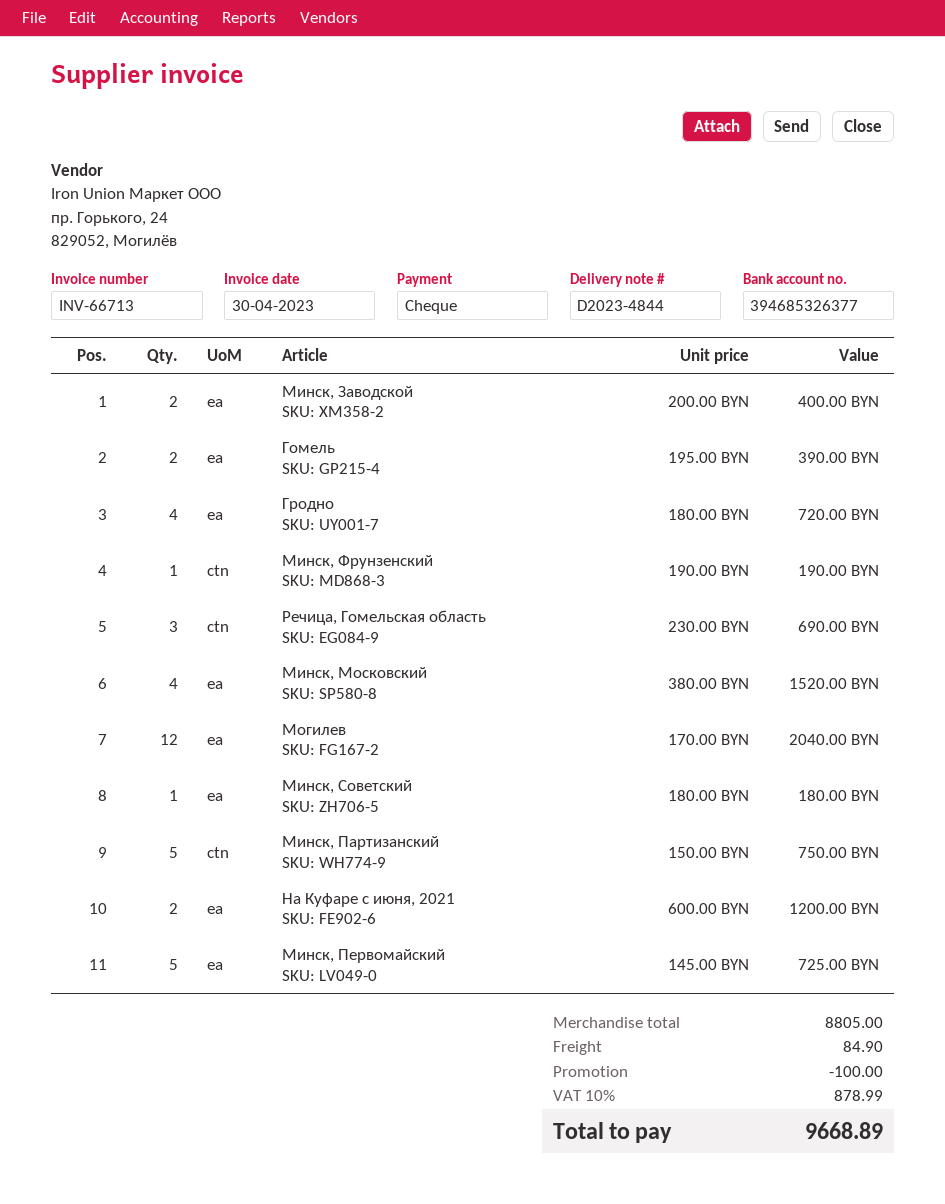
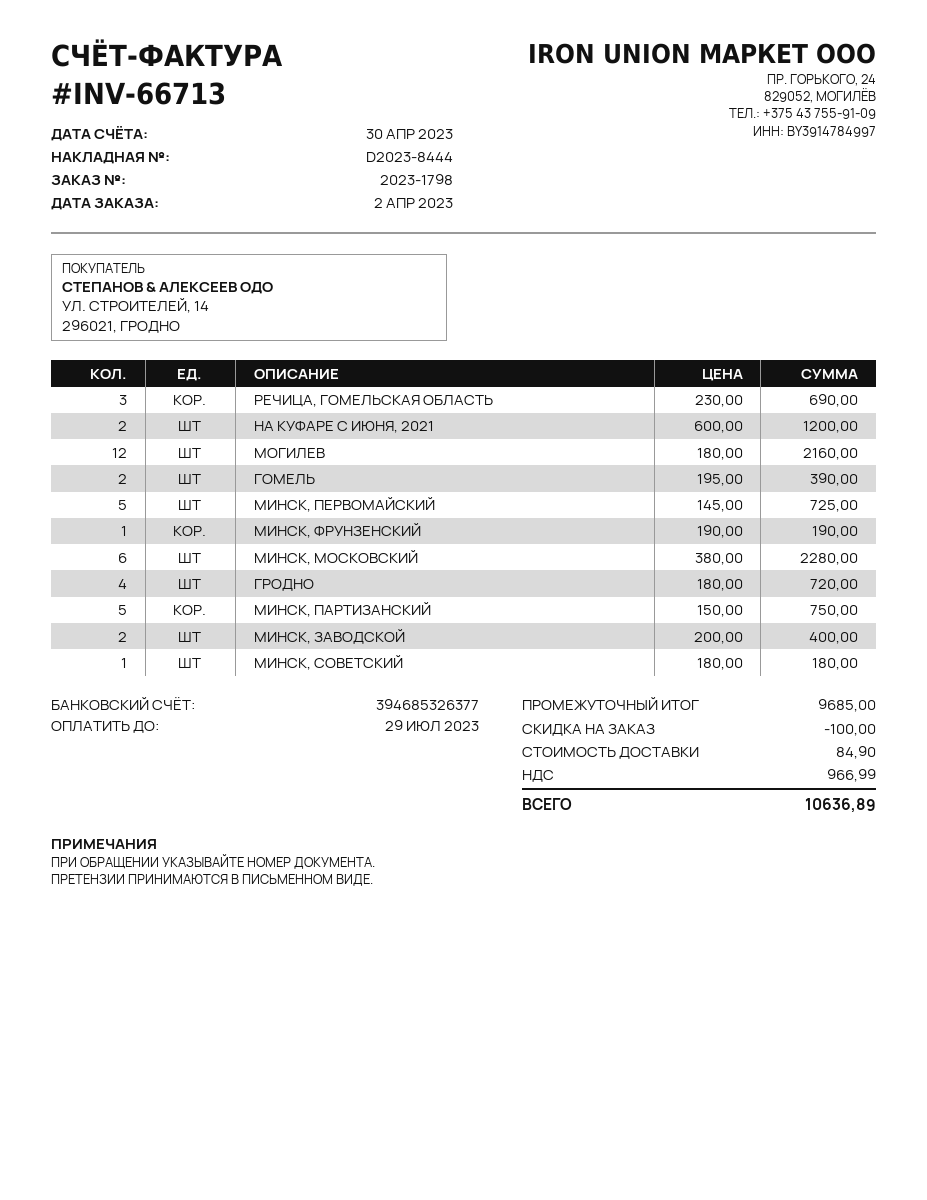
delivery note number: D2023-4844 -> D2023-8444
Минск, Московский: 4 x 380.00 = 1520.00 -> 6 x 380.00 = 2280.00
Могилев: 12 x 170.00 = 2040.00 -> 12 x 180.00 = 2160.00
subtotal: 8805.00 -> 9685.00
tax: 878.99 -> 966.99
total: 9668.89 -> 10636.89

